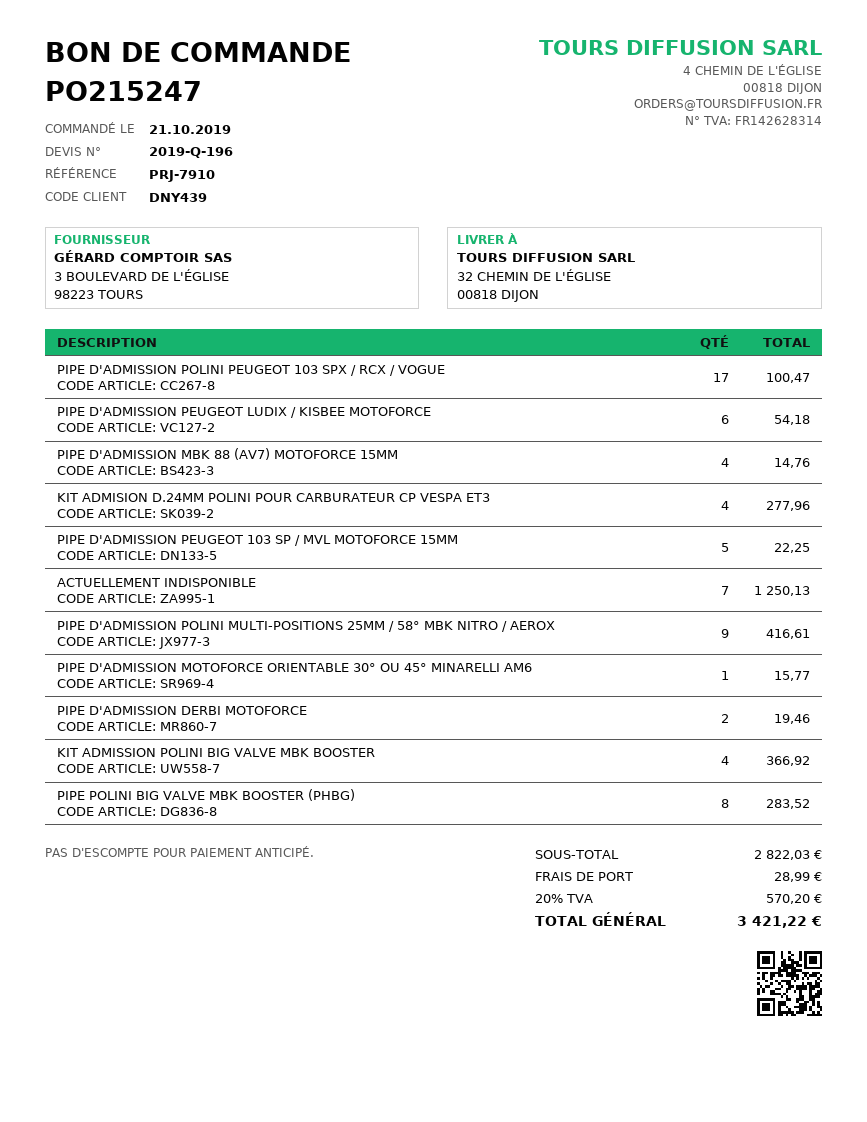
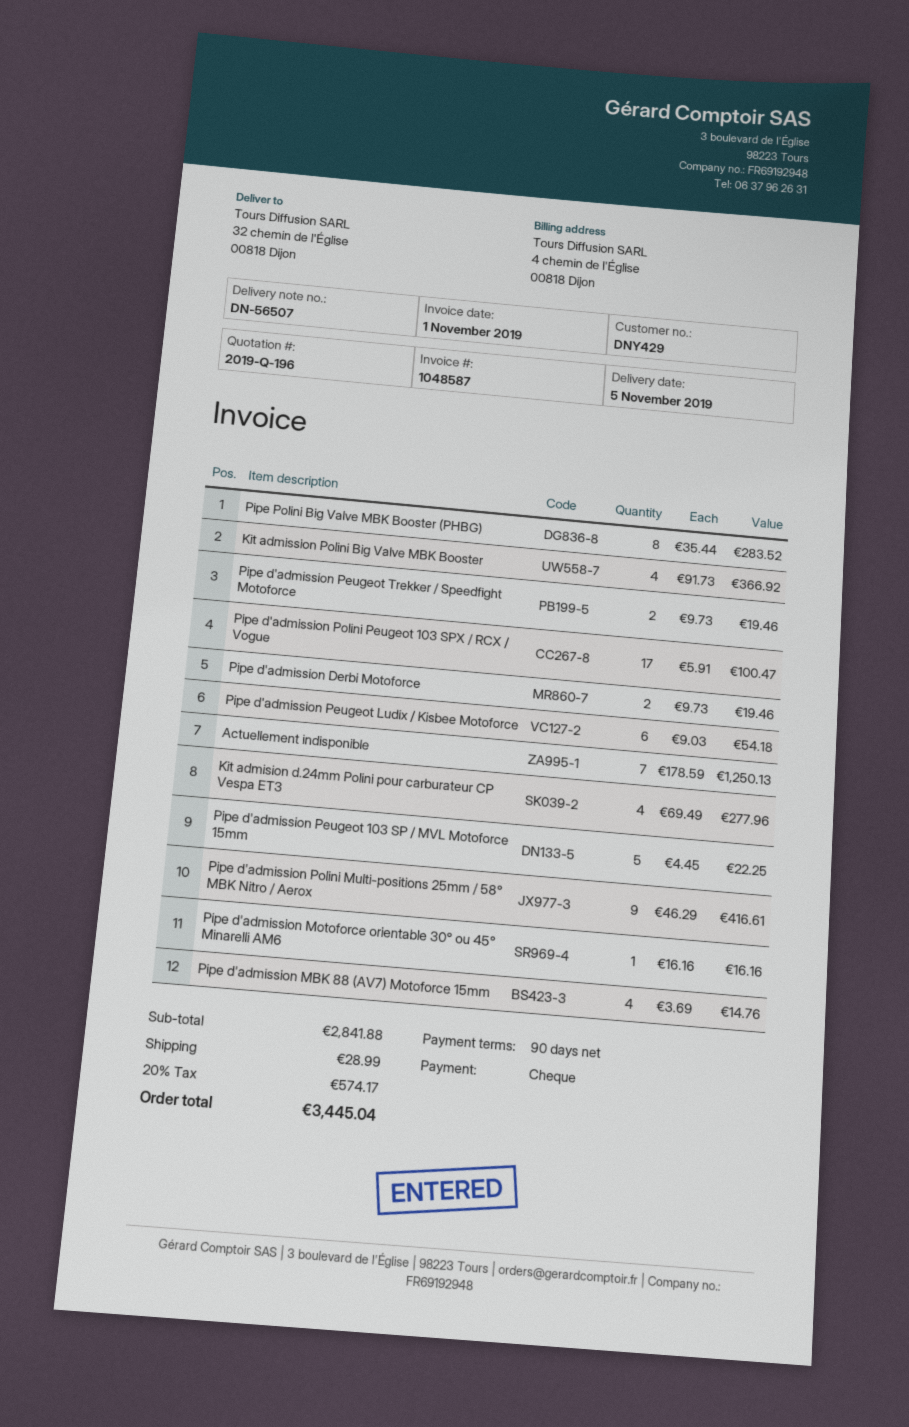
customer number: DNY439 -> DNY429
PIPE D'ADMISSION MOTOFORCE ORIENTABLE 30° OU 45° MINARELLI AM6: 1 for 15.77 -> 1 for 16.16
Pipe d'admission Peugeot Trekker / Speedfight Motoforce: none -> 2 for 19.46
subtotal: 2822.03 -> 2841.88
tax: 20% = 570.20 -> 20% = 574.17
total: 3421.22 -> 3445.04

